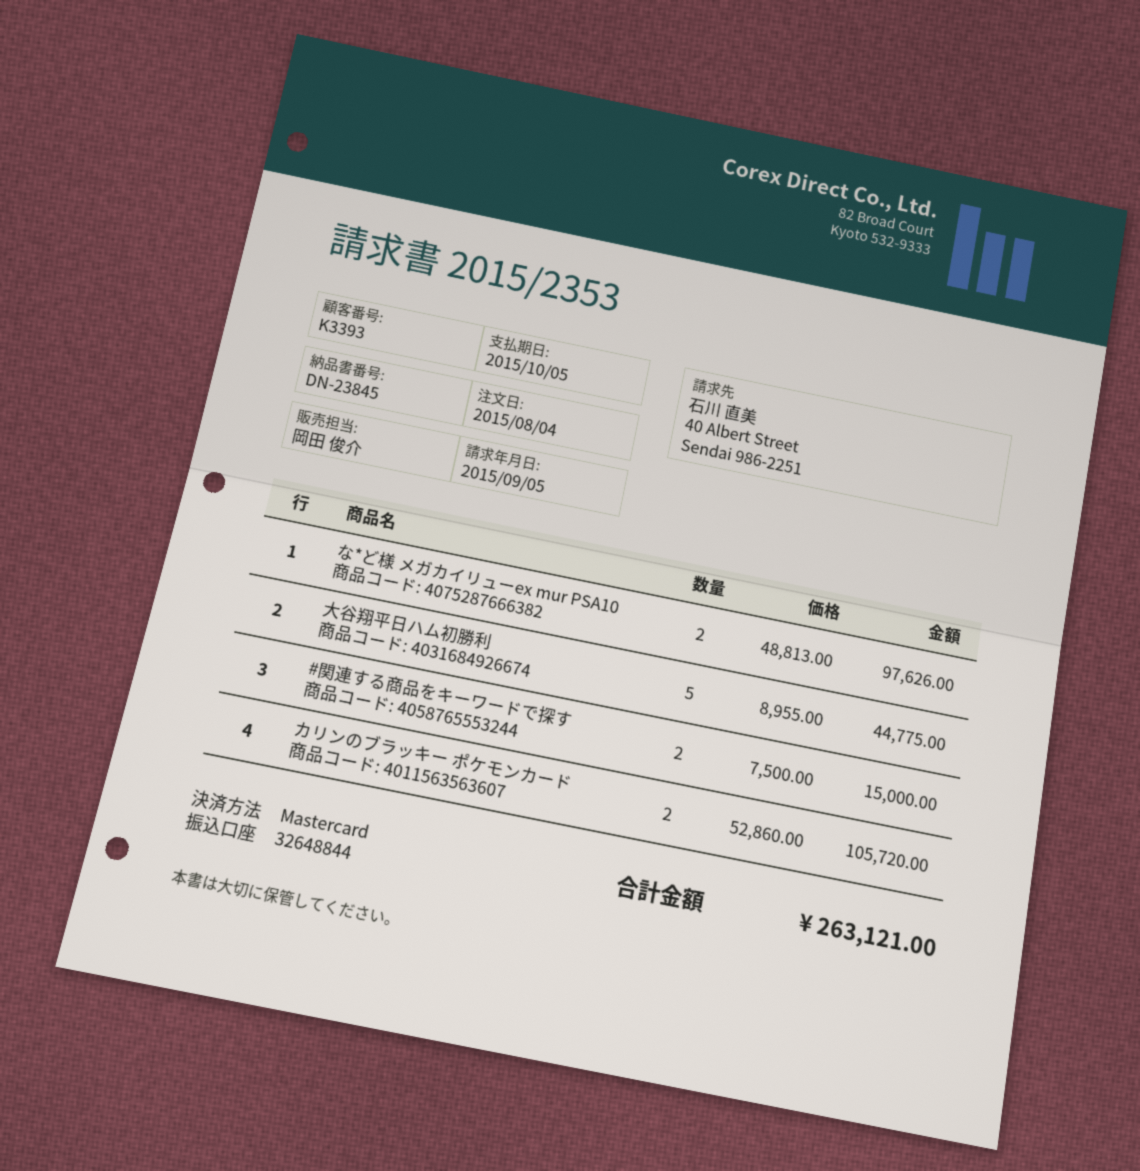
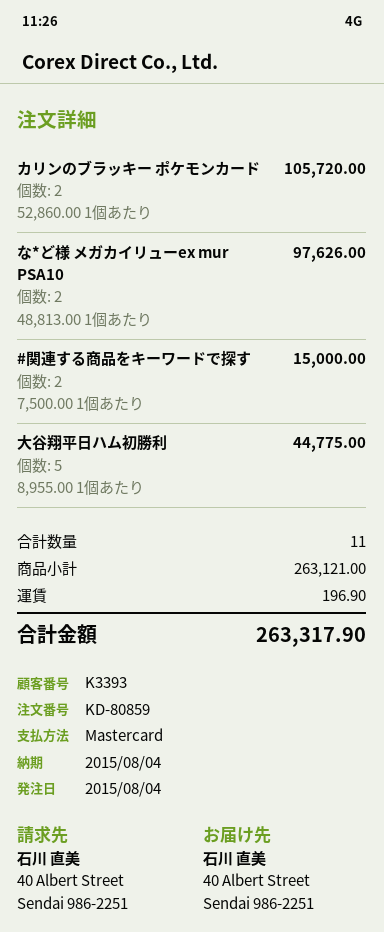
shipping: none -> 196.90
total: 263121.00 -> 263317.90

